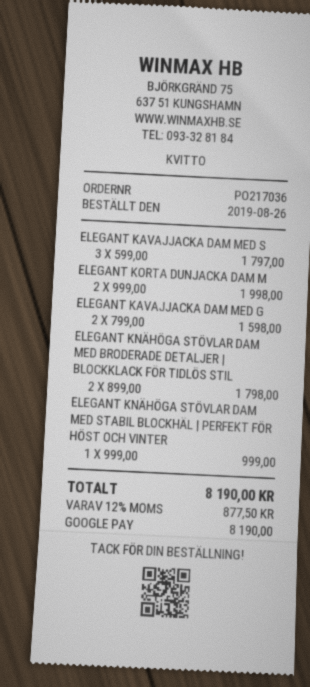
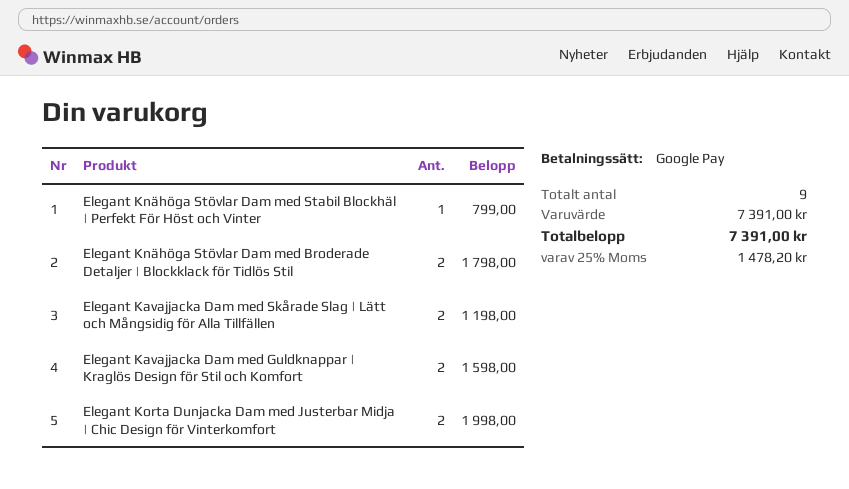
ELEGANT KAVAJJACKA DAM MED S: 3 for 1797.00 -> 2 for 1198.00
ELEGANT KNÄHÖGA STÖVLAR DAM MED STABIL BLOCKHÄL | PERFEKT FÖR HÖST OCH VINTER: 1 for 999.00 -> 1 for 799.00
tax: 12% = 877.50 -> 25% = 1478.20
total: 8190.00 -> 7391.00

